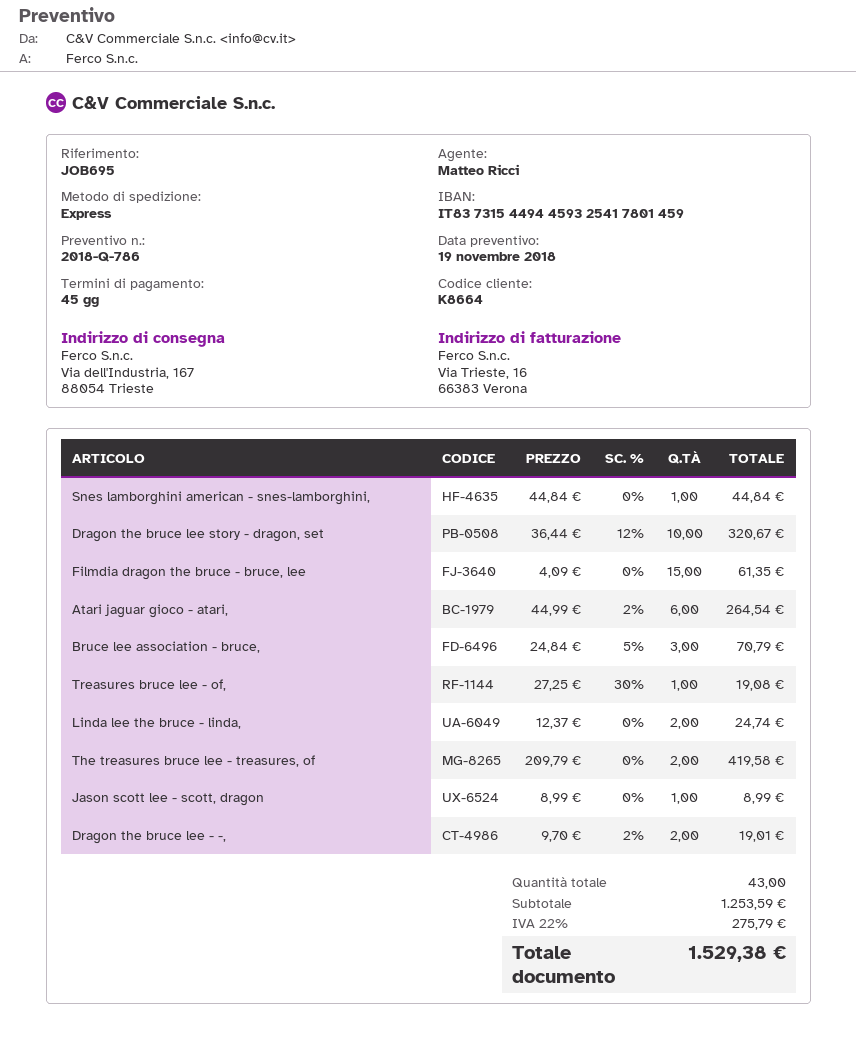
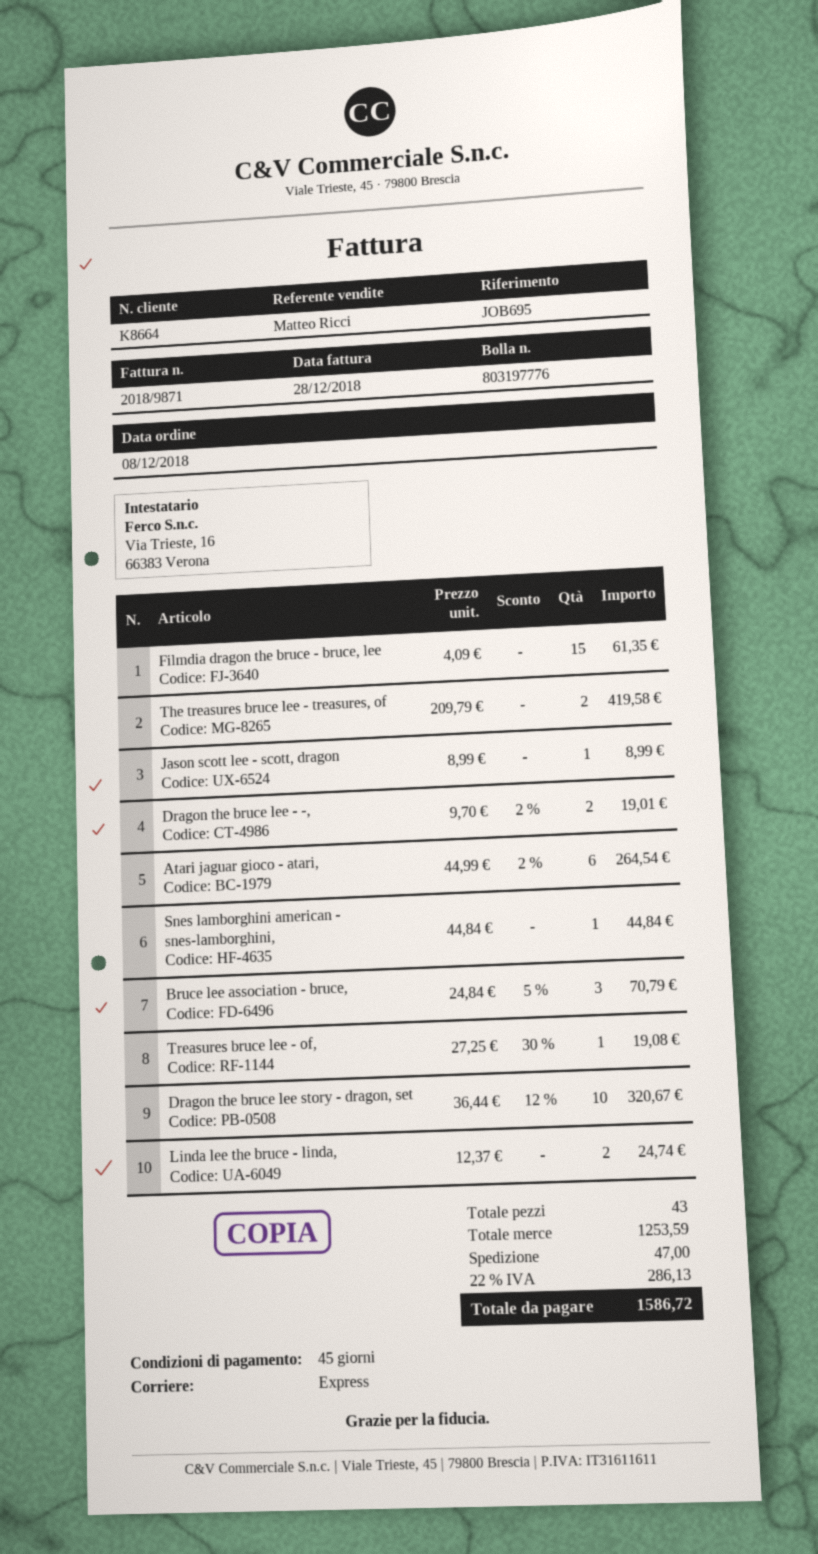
shipping: none -> 47.00
tax: 22% = 275.79 -> 22% = 286.13
total: 1529.38 -> 1586.72

